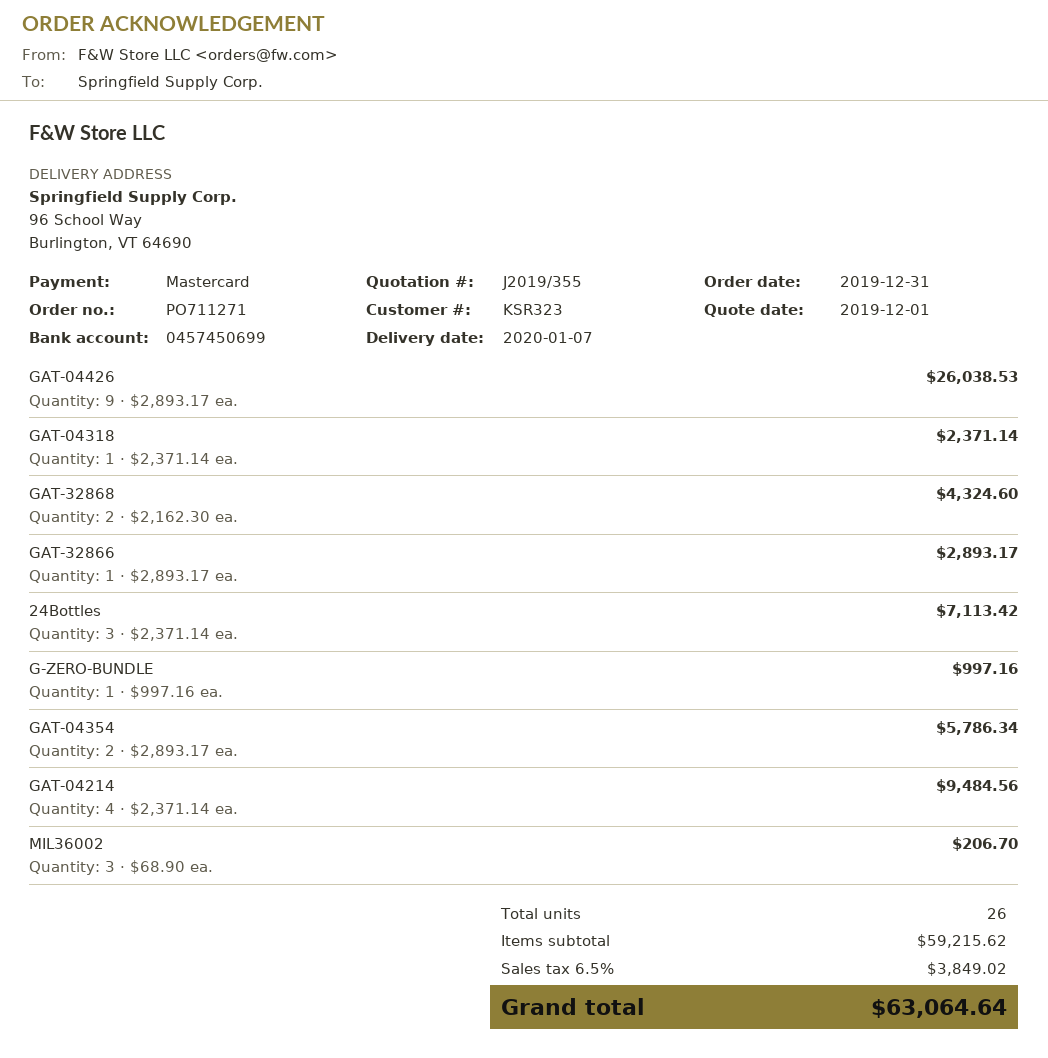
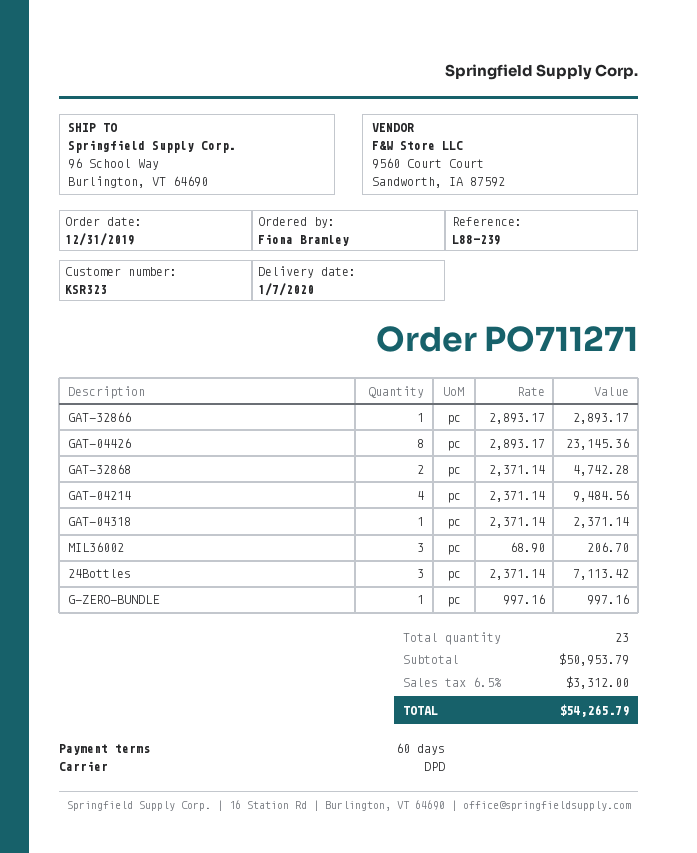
GAT-04426: 9 x 2893.17 = 26038.53 -> 8 x 2893.17 = 23145.36
GAT-32868: 2 x 2162.30 = 4324.60 -> 2 x 2371.14 = 4742.28
GAT-04354: 2 x 2893.17 = 5786.34 -> none
total quantity: 26 -> 23
subtotal: 59215.62 -> 50953.79
tax: 6.5% = 3849.02 -> 6.5% = 3312.00
total: 63064.64 -> 54265.79

